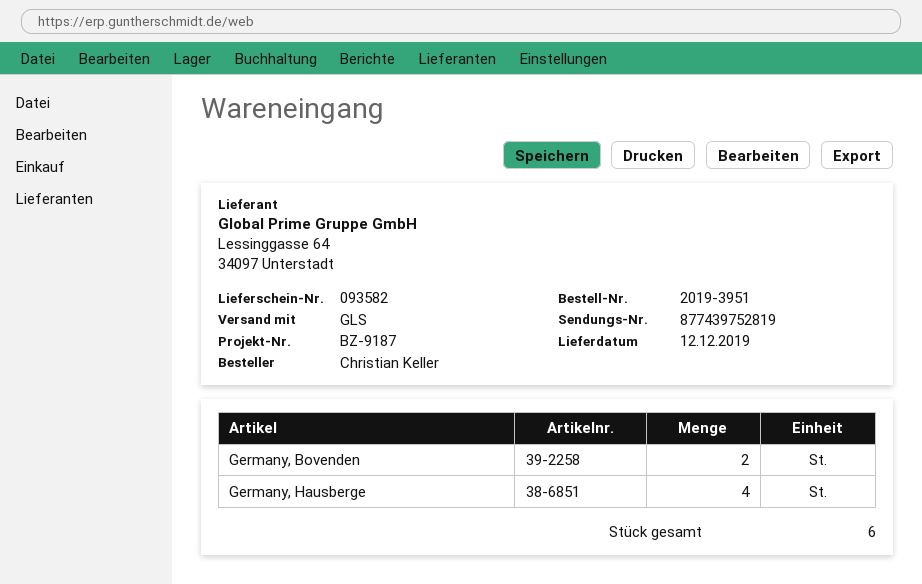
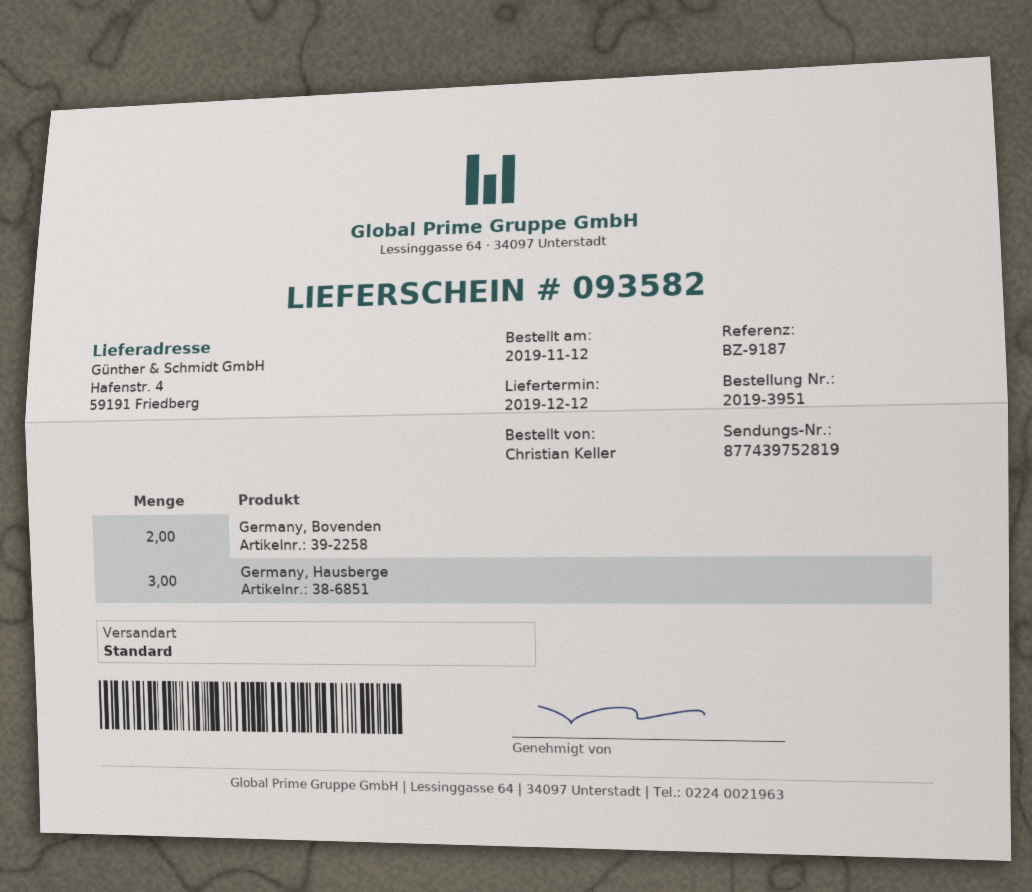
shipping method: GLS -> standard
Germany, Hausberge: 4 -> 3

